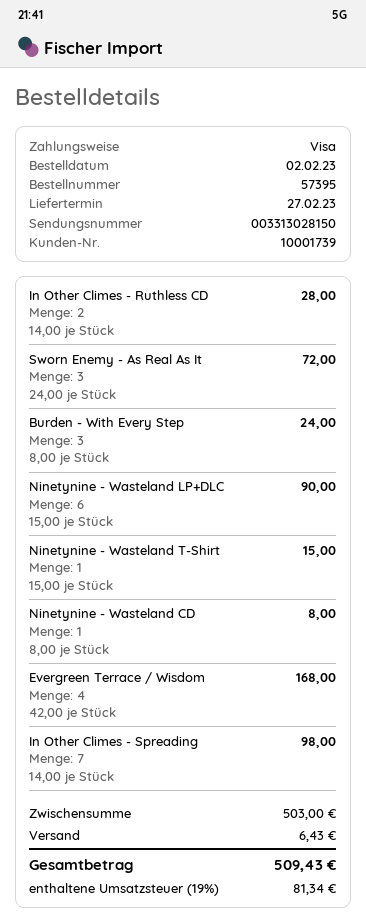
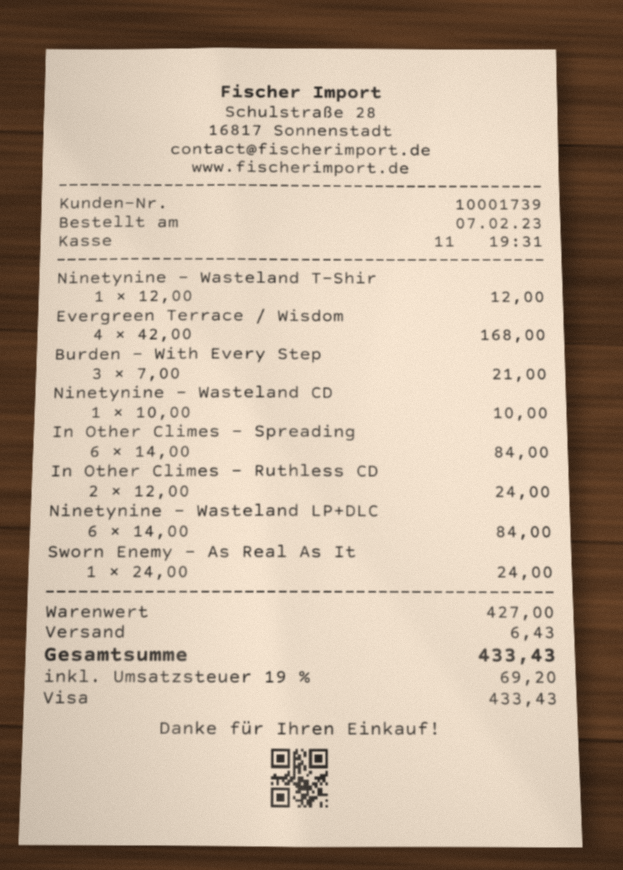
order date: 2023-02-02 -> 2023-02-07
In Other Climes - Ruthless CD: 2 x 14.00 = 28.00 -> 2 x 12.00 = 24.00
Sworn Enemy - As Real As It: 3 x 24.00 = 72.00 -> 1 x 24.00 = 24.00
Burden - With Every Step: 3 x 8.00 = 24.00 -> 3 x 7.00 = 21.00
Ninetynine - Wasteland LP+DLC: 6 x 15.00 = 90.00 -> 6 x 14.00 = 84.00
Ninetynine - Wasteland T-Shirt: 1 x 15.00 = 15.00 -> 1 x 12.00 = 12.00
Ninetynine - Wasteland CD: 1 x 8.00 = 8.00 -> 1 x 10.00 = 10.00
In Other Climes - Spreading: 7 x 14.00 = 98.00 -> 6 x 14.00 = 84.00
subtotal: 503.00 -> 427.00
tax: 19% = 81.34 -> 19% = 69.20
total: 509.43 -> 433.43

